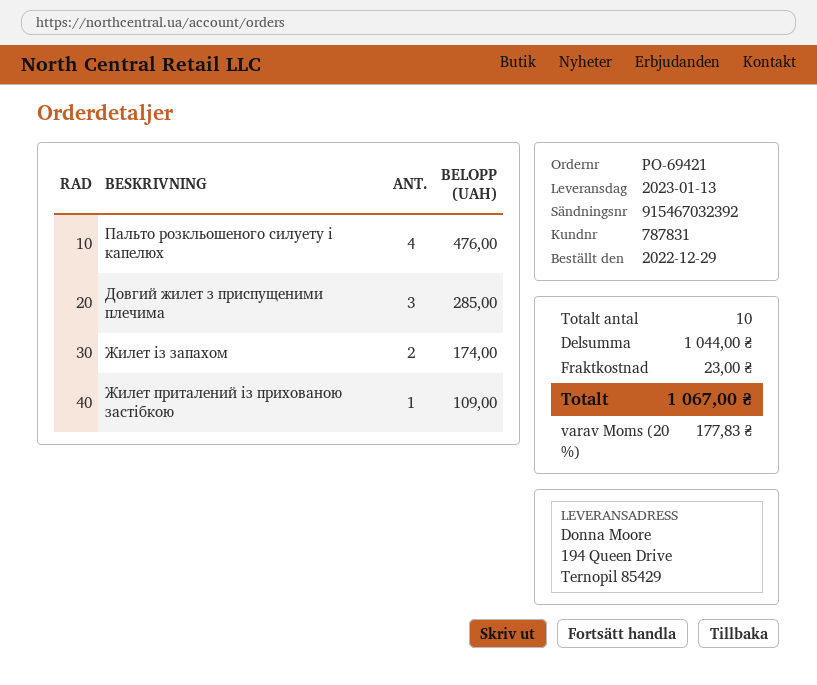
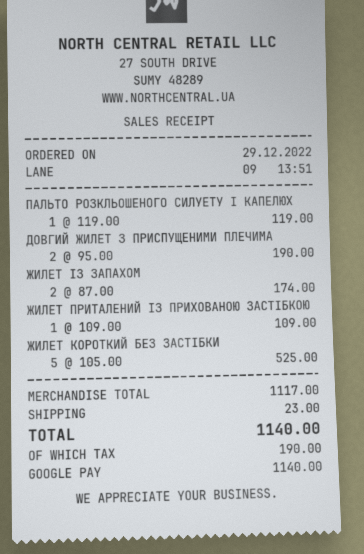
Пальто розкльошеного силуету і капелюх: 4 for 476.00 -> 1 for 119.00
Довгий жилет з приспущеними плечима: 3 for 285.00 -> 2 for 190.00
ЖИЛЕТ КОРОТКИЙ БЕЗ ЗАСТІБКИ: none -> 5 for 525.00
subtotal: 1044.00 -> 1117.00
tax: 177.83 -> 190.00
total: 1067.00 -> 1140.00

